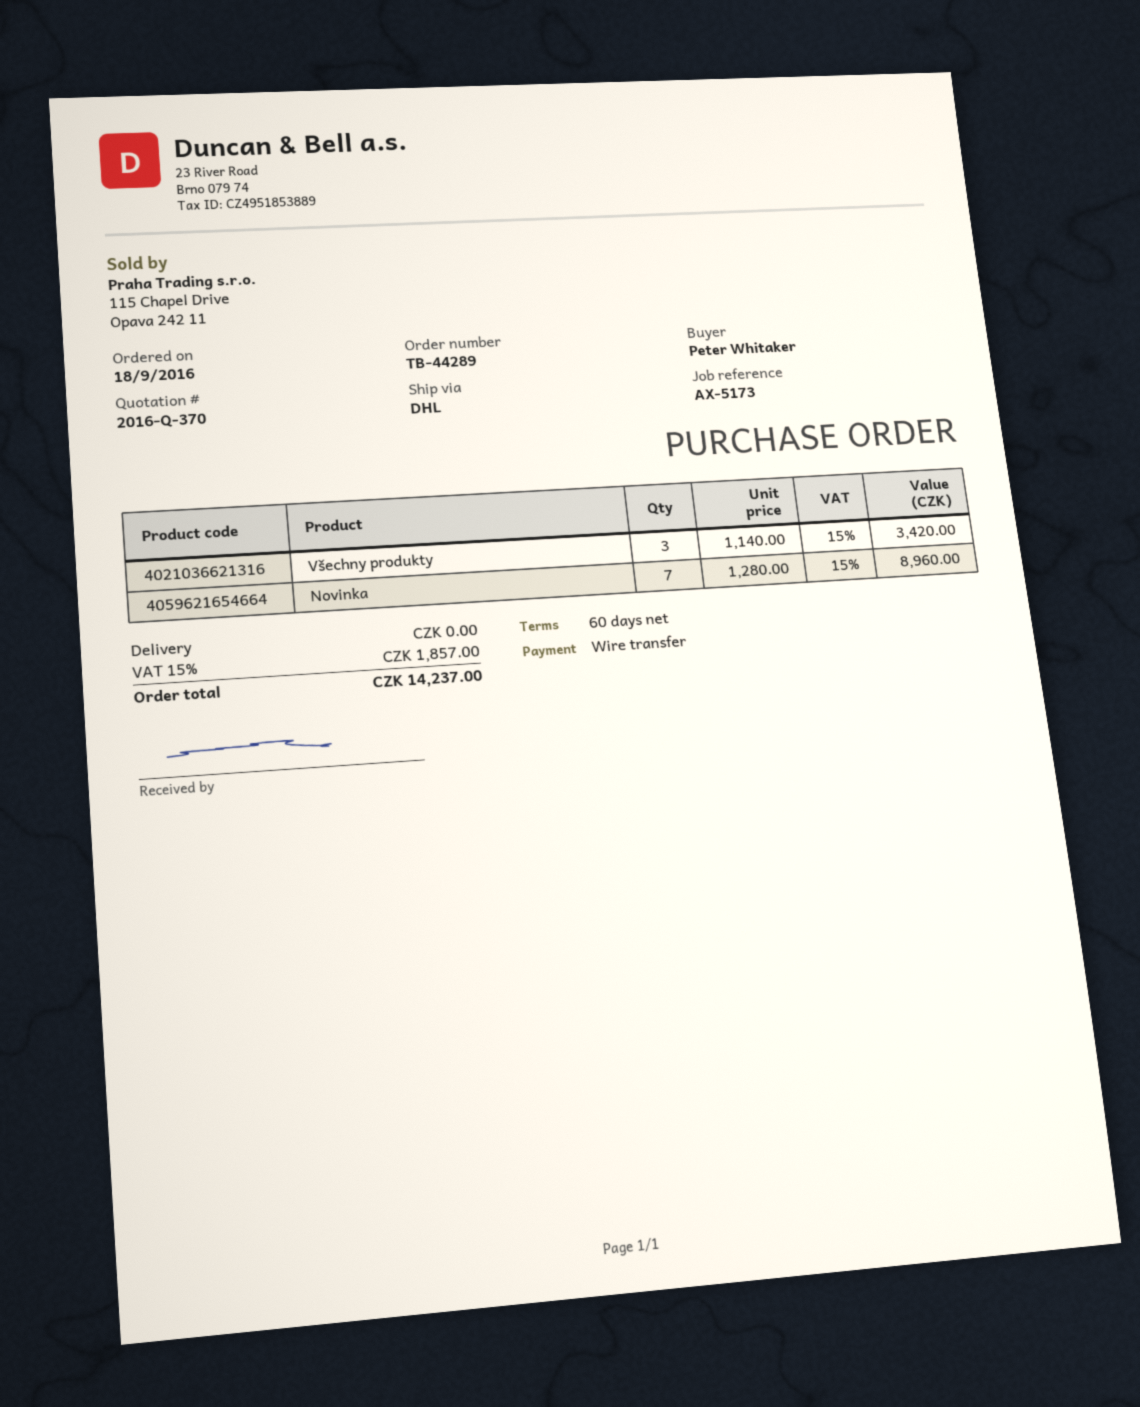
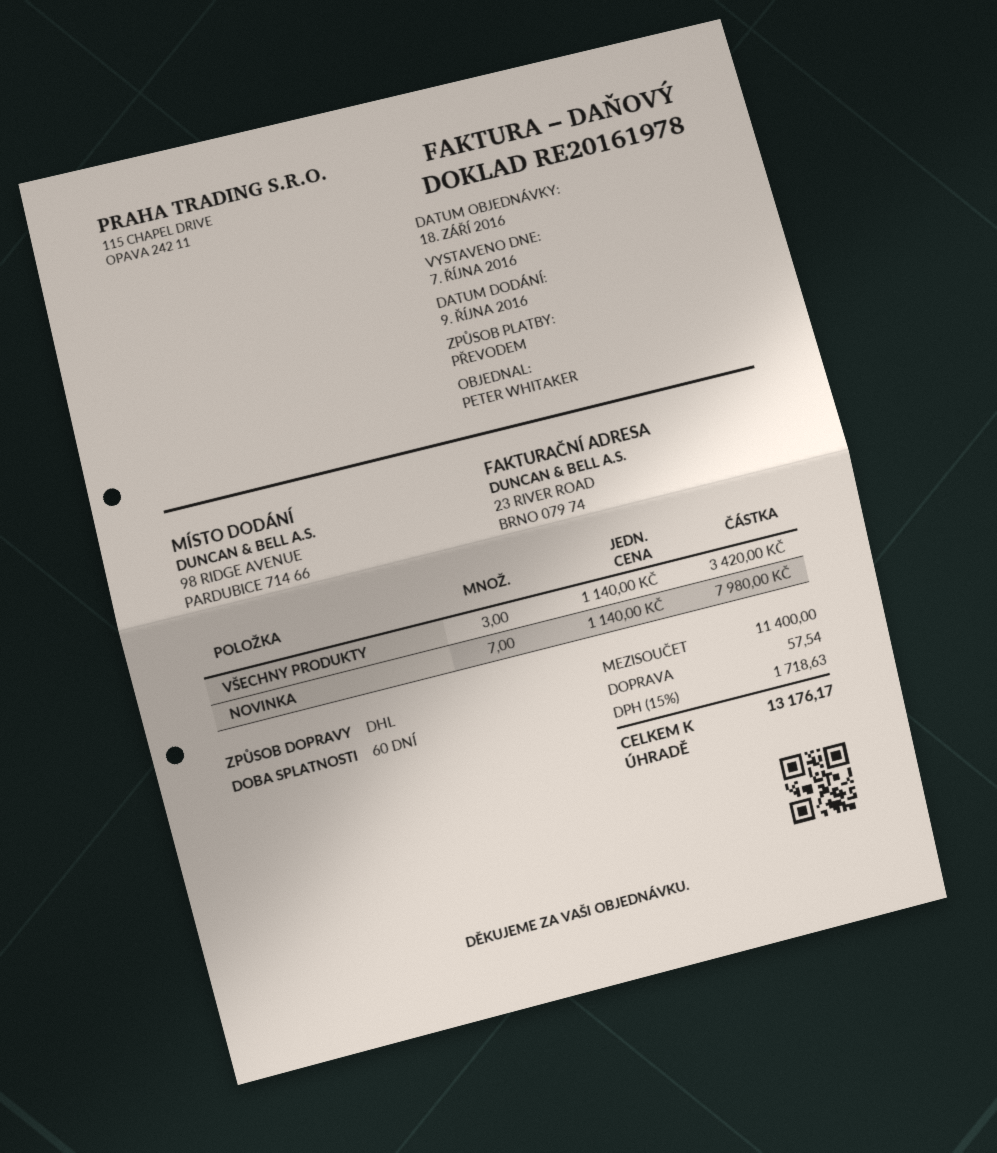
Novinka: 7 x 1280.00 = 8960.00 -> 7 x 1140.00 = 7980.00
shipping: 0.00 -> 57.54
tax: 15% = 1857.00 -> 15% = 1718.63
total: 14237.00 -> 13176.17

